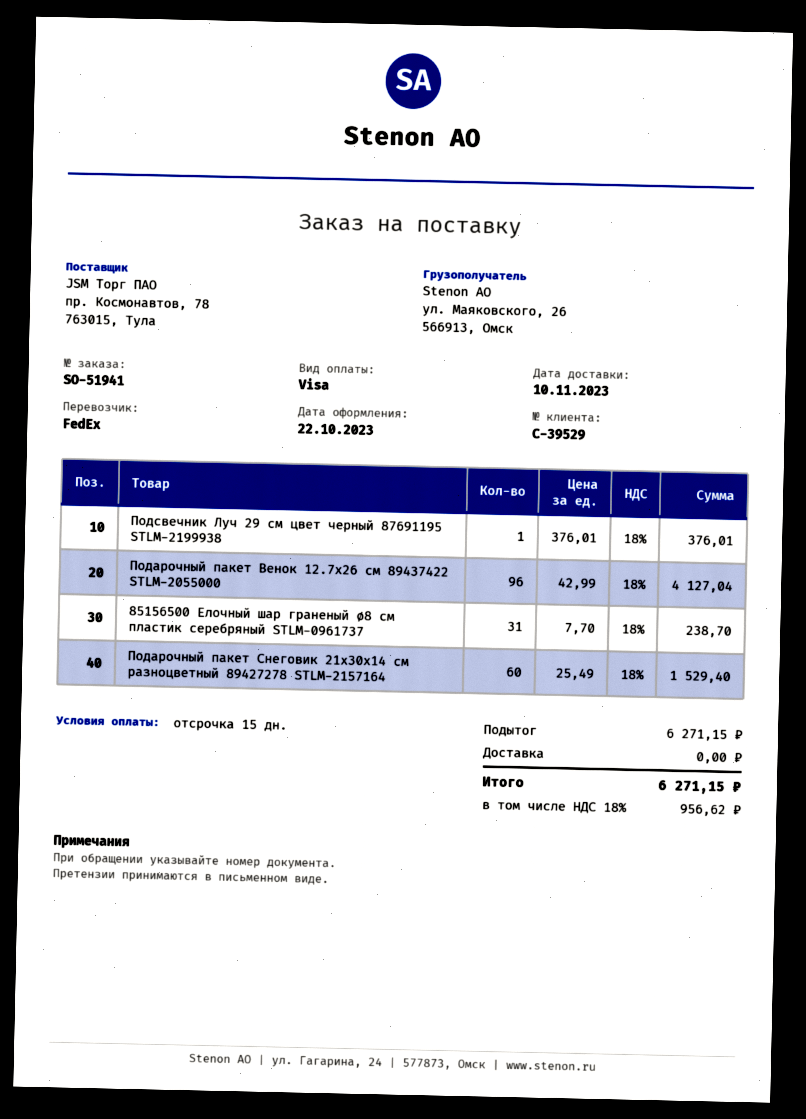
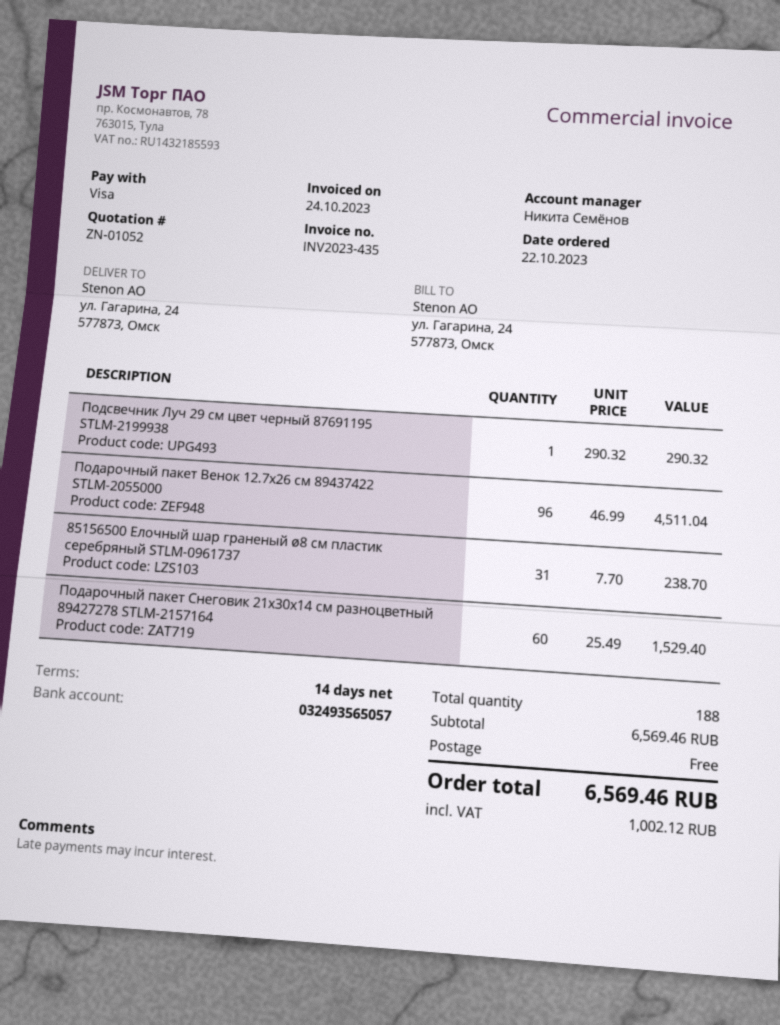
payment terms: 15 days -> 14 days
ship to: ул. Маяковского, 26, 566913, Омск -> ул. Гагарина, 24, 577873, Омск
Подсвечник Луч 29 см цвет черный 87691195 STLM-2199938: 1 x 376.01 = 376.01 -> 1 x 290.32 = 290.32
Подарочный пакет Венок 12.7x26 см 89437422 STLM-2055000: 96 x 42.99 = 4127.04 -> 96 x 46.99 = 4511.04
subtotal: 6271.15 -> 6569.46
tax: 956.62 -> 1002.12
total: 6271.15 -> 6569.46

